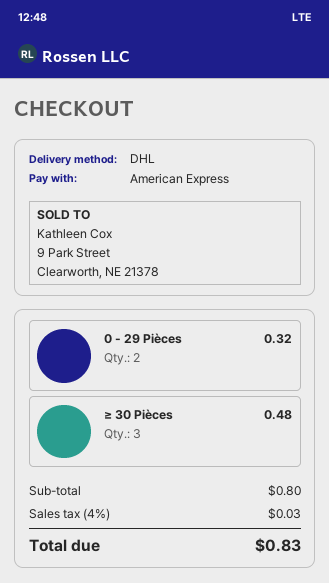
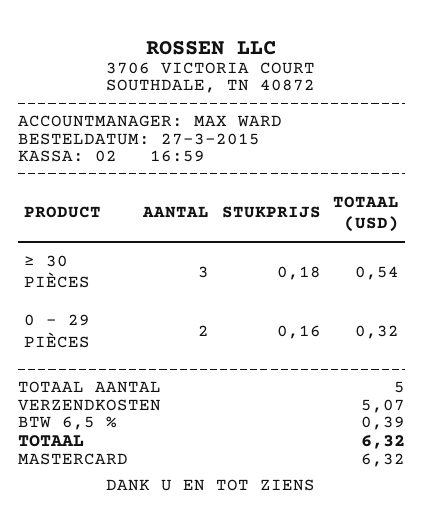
payment method: American Express -> Mastercard
≥ 30 Pièces: 3 for 0.48 -> 3 for 0.54
shipping: none -> 5.07
tax: 4% = 0.03 -> 6.5% = 0.39
total: 0.83 -> 6.32

